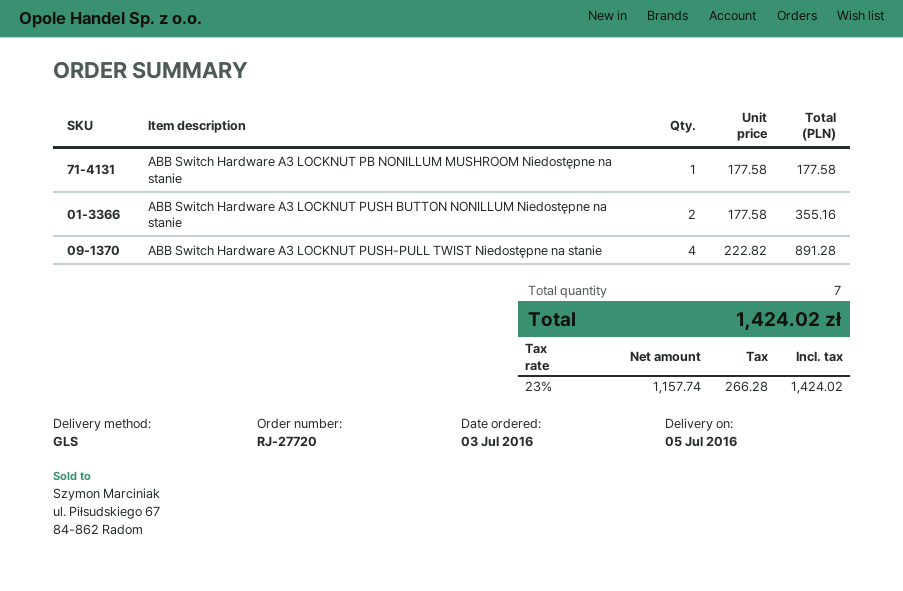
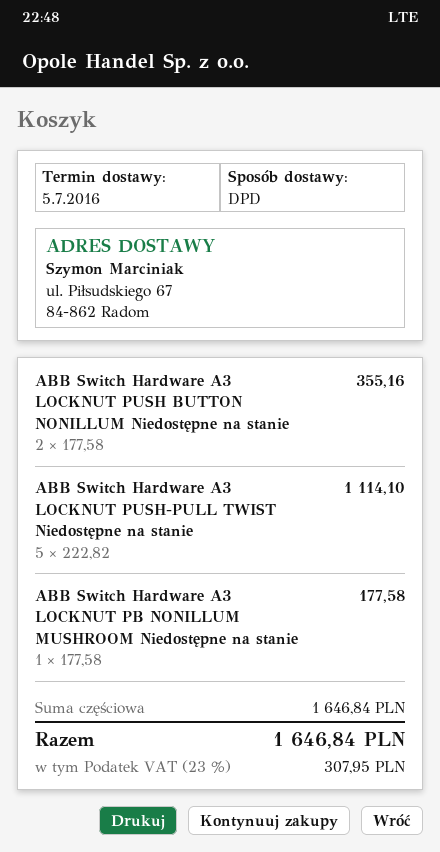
shipping method: GLS -> DPD
ABB Switch Hardware A3 LOCKNUT PUSH-PULL TWIST Niedostępne na stanie: 4 x 222.82 = 891.28 -> 5 x 222.82 = 1114.10
tax: 23% = 266.28 -> 23% = 307.95
total: 1424.02 -> 1646.84

